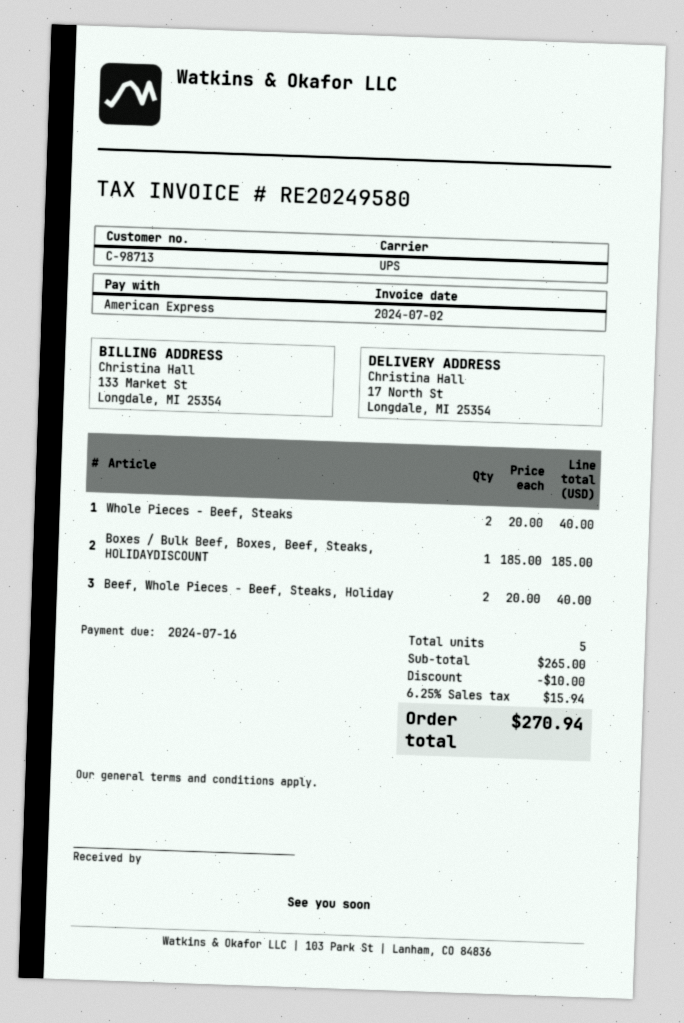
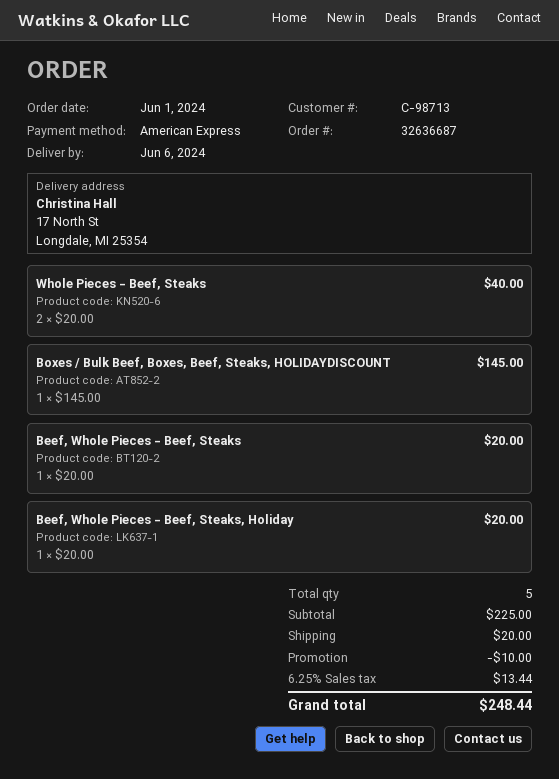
Boxes / Bulk Beef, Boxes, Beef, Steaks, HOLIDAYDISCOUNT: 1 x 185.00 = 185.00 -> 1 x 145.00 = 145.00
Beef, Whole Pieces - Beef, Steaks, Holiday: 2 x 20.00 = 40.00 -> 1 x 20.00 = 20.00
Beef, Whole Pieces - Beef, Steaks: none -> 1 x 20.00 = 20.00
subtotal: 265.00 -> 225.00
shipping: none -> 20.00
tax: 6.25% = 15.94 -> 6.25% = 13.44
total: 270.94 -> 248.44

